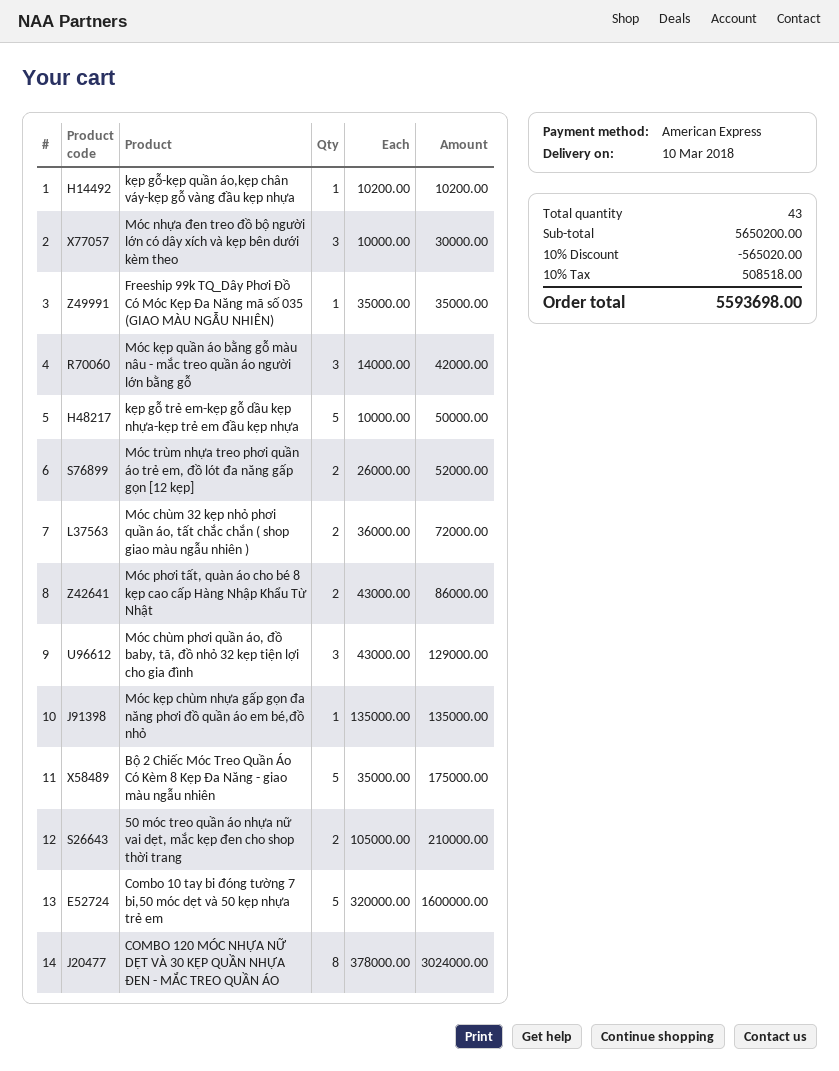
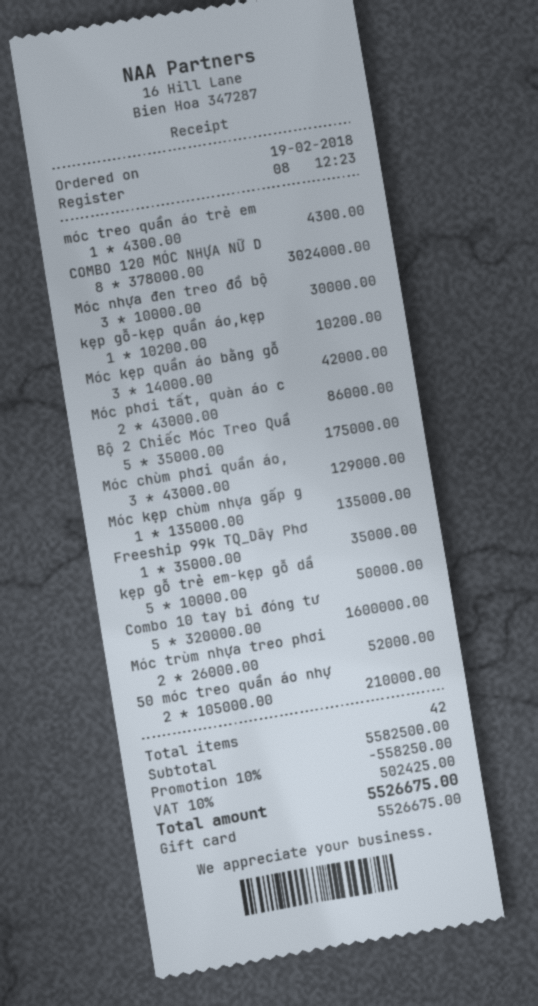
payment method: American Express -> gift card
Móc chùm 32 kẹp nhỏ phơi quần áo, tất chắc chắn ( shop giao màu ngẫu nhiên ): 2 x 36000.00 = 72000.00 -> none
móc treo quần áo trẻ em: none -> 1 x 4300.00 = 4300.00
total quantity: 43 -> 42
subtotal: 5650200.00 -> 5582500.00
discount: 10% = 565020.00 -> 10% = 558250.00
tax: 10% = 508518.00 -> 10% = 502425.00
total: 5593698.00 -> 5526675.00

